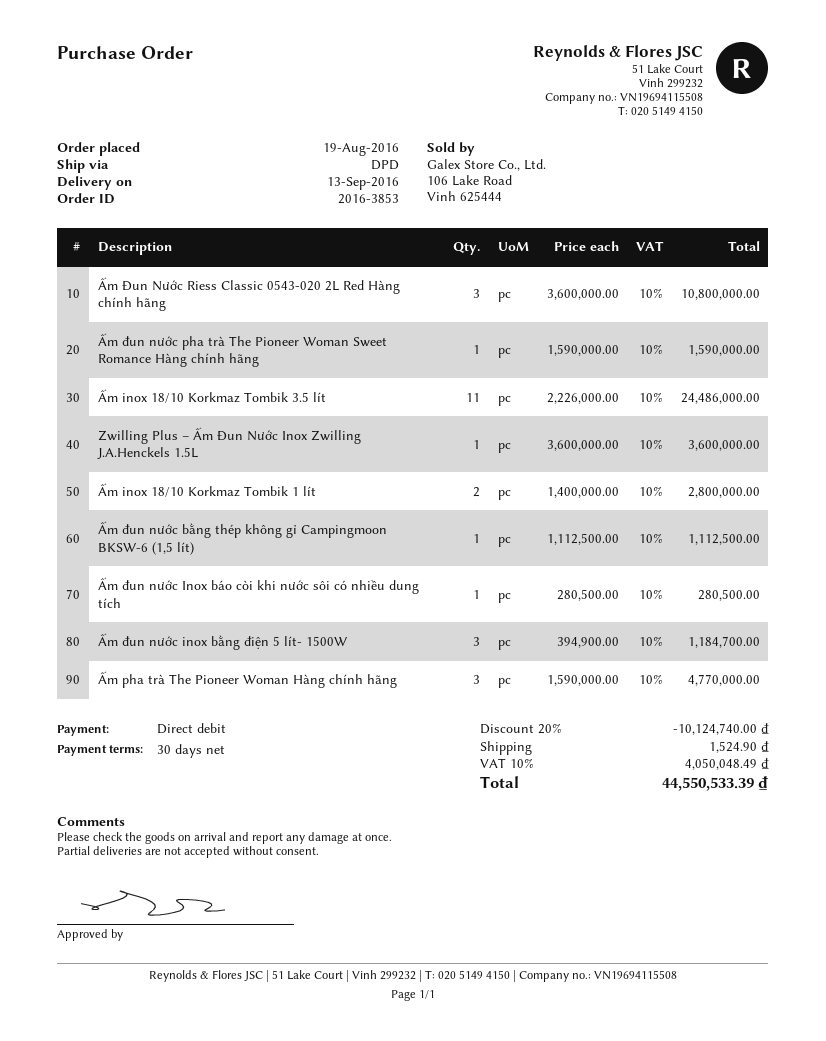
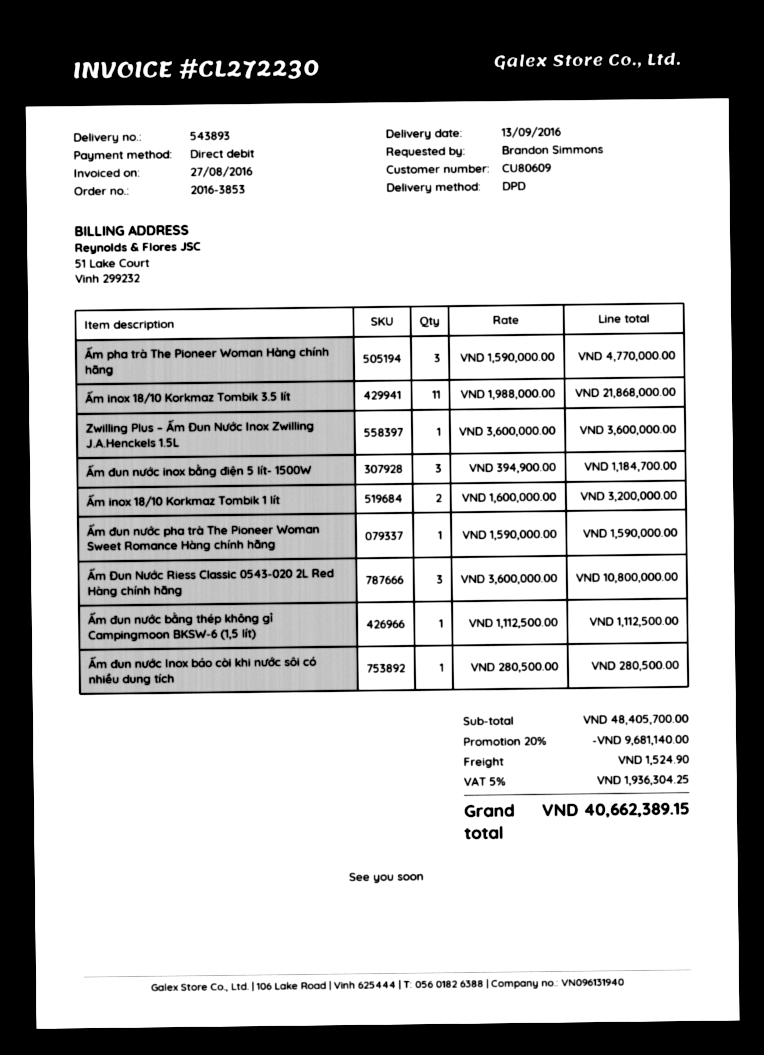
Ấm inox 18/10 Korkmaz Tombik 3.5 lít: 11 x 2226000.00 = 24486000.00 -> 11 x 1988000.00 = 21868000.00
Ấm inox 18/10 Korkmaz Tombik 1 lít: 2 x 1400000.00 = 2800000.00 -> 2 x 1600000.00 = 3200000.00
discount: 20% = 10124740.00 -> 20% = 9681140.00
tax: 10% = 4050048.49 -> 5% = 1936304.25
total: 44550533.39 -> 40662389.15

